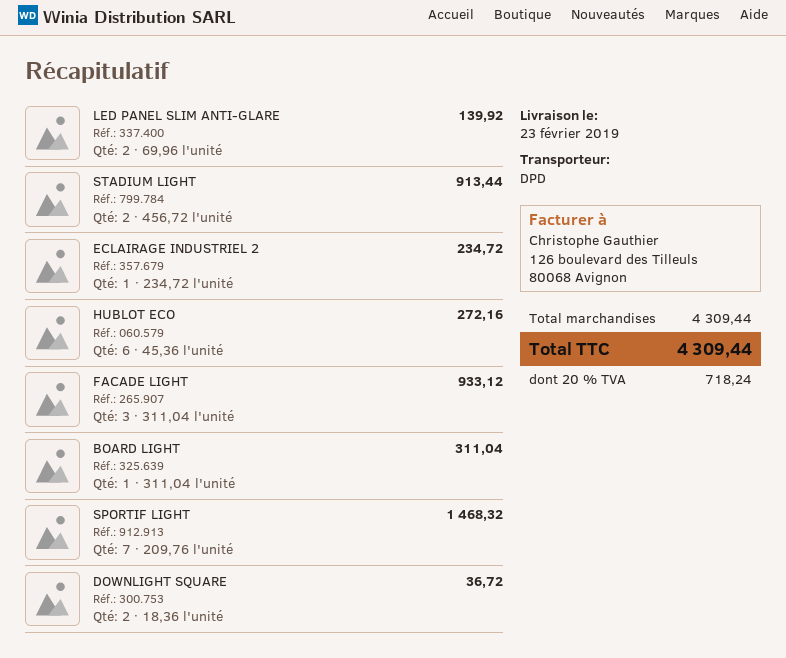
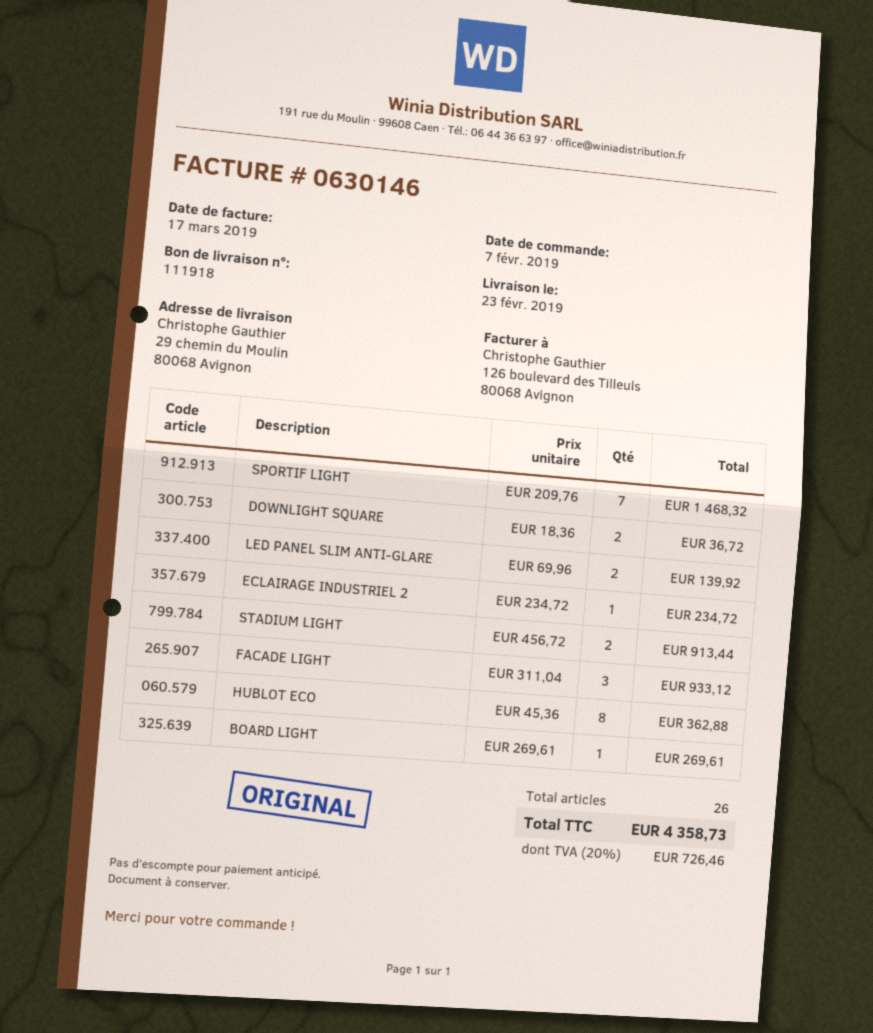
HUBLOT ECO: 6 x 45.36 = 272.16 -> 8 x 45.36 = 362.88
BOARD LIGHT: 1 x 311.04 = 311.04 -> 1 x 269.61 = 269.61
tax: 20% = 718.24 -> 20% = 726.46
total: 4309.44 -> 4358.73

